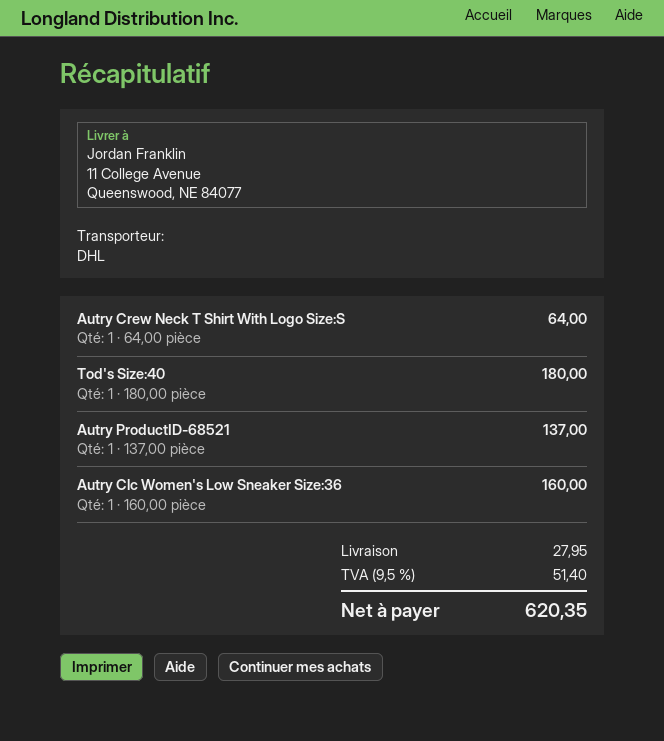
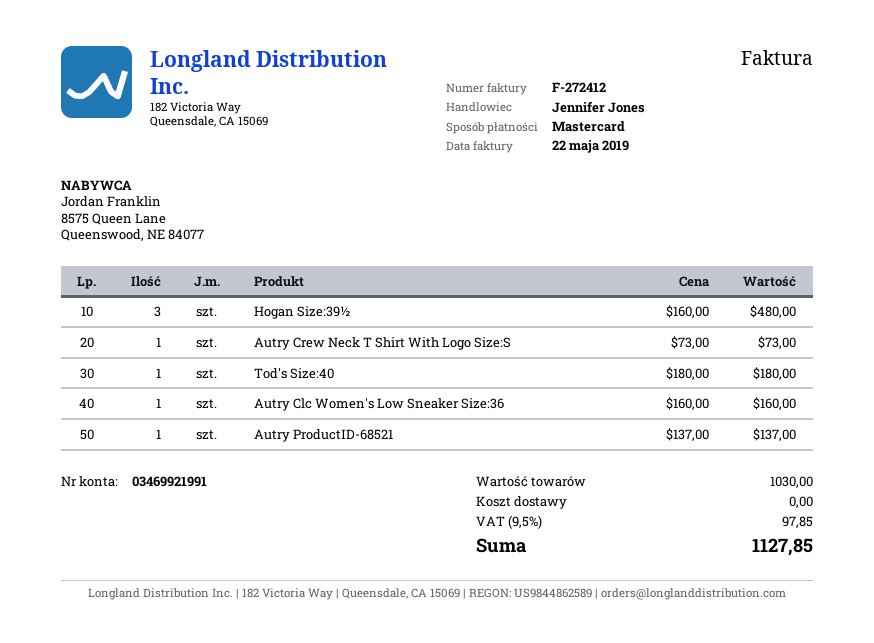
Autry Crew Neck T Shirt With Logo Size:S: 1 x 64.00 = 64.00 -> 1 x 73.00 = 73.00
Hogan Size:39½: none -> 3 x 160.00 = 480.00
shipping: 27.95 -> 0.00
tax: 9.5% = 51.40 -> 9.5% = 97.85
total: 620.35 -> 1127.85

